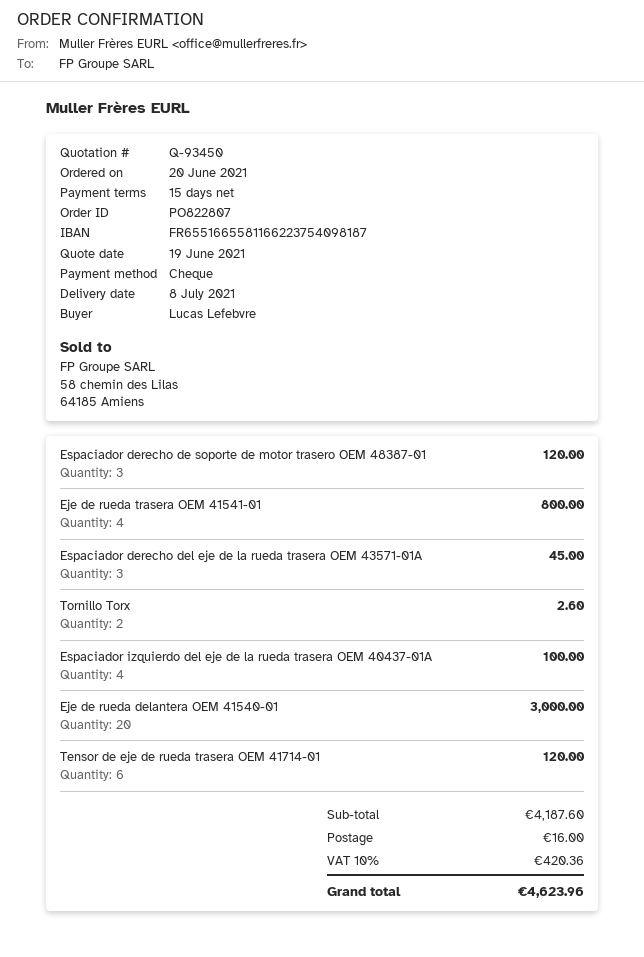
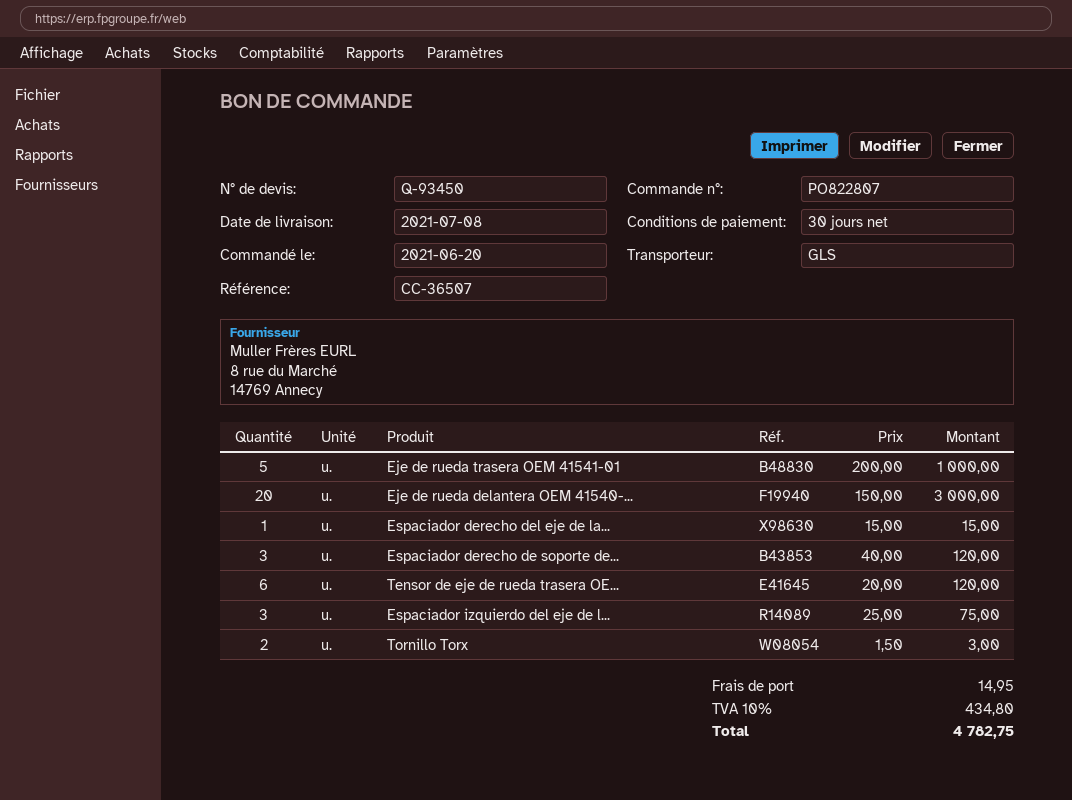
payment terms: 15 days -> 30 days
Eje de rueda trasera OEM 41541-01: 4 for 800.00 -> 5 for 1000.00
Espaciador derecho del eje de la rueda trasera OEM 43571-01A: 3 for 45.00 -> 1 for 15.00
Tornillo Torx: 2 for 2.60 -> 2 for 3.00
Espaciador izquierdo del eje de la rueda trasera OEM 40437-01A: 4 for 100.00 -> 3 for 75.00
shipping: 16.00 -> 14.95
tax: 10% = 420.36 -> 10% = 434.80
total: 4623.96 -> 4782.75

